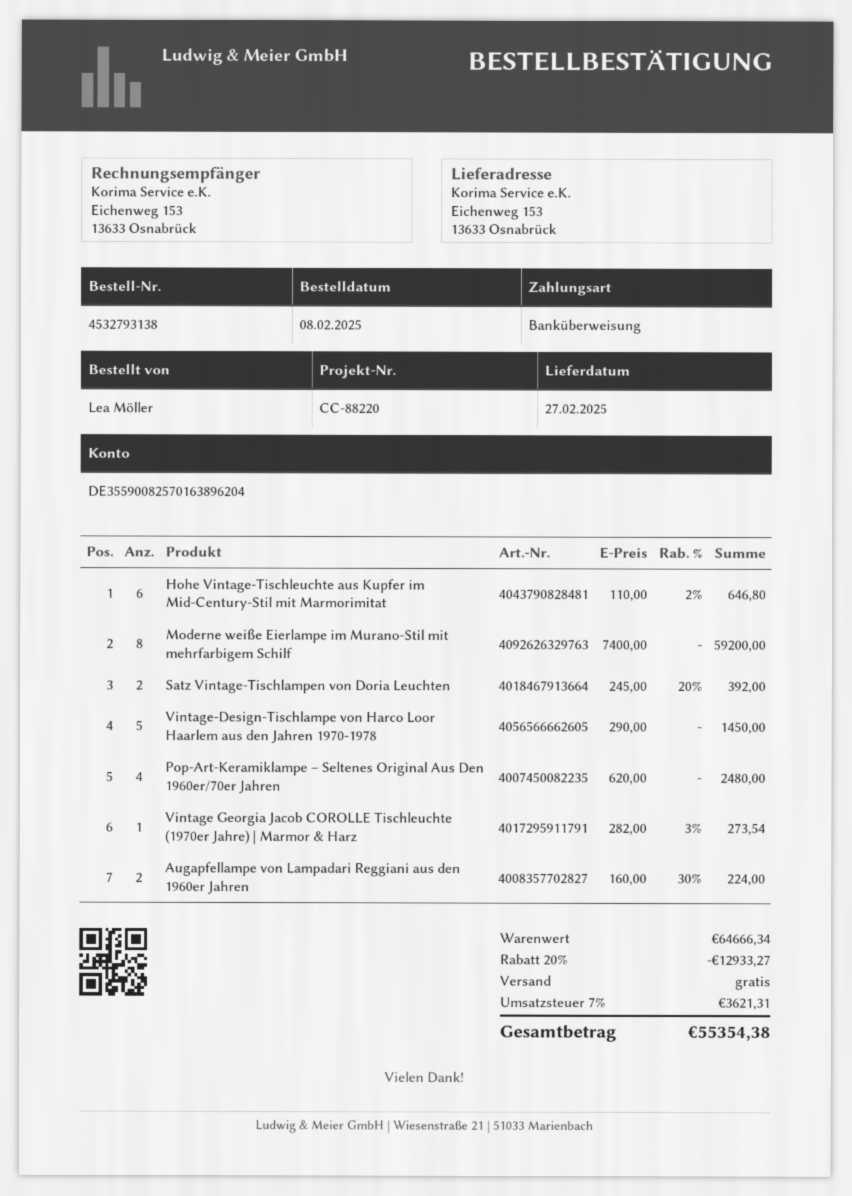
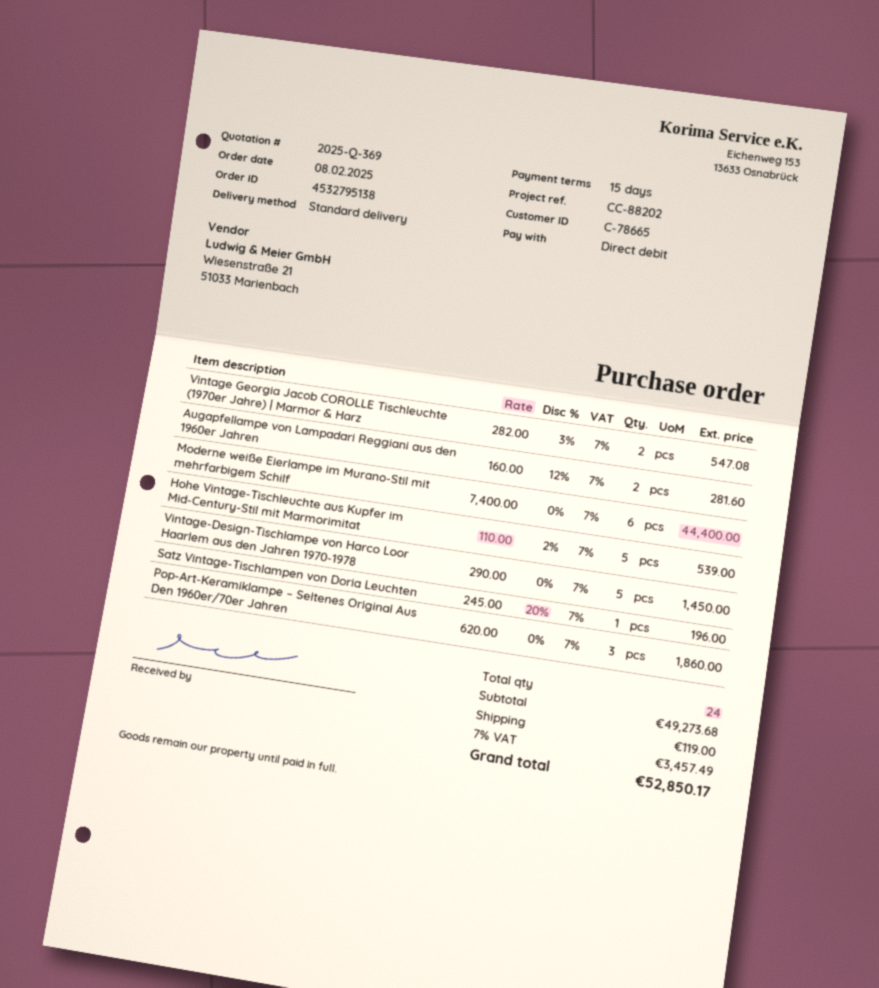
order number: 4532793138 -> 4532795138
reference: CC-88220 -> CC-88202
payment method: bank transfer -> direct debit
Hohe Vintage-Tischleuchte aus Kupfer im Mid-Century-Stil mit Marmorimitat: 6 x 110.00 - 2% = 646.80 -> 5 x 110.00 - 2% = 539.00
Moderne weiße Eierlampe im Murano-Stil mit mehrfarbigem Schilf: 8 x 7400.00 = 59200.00 -> 6 x 7400.00 = 44400.00
Satz Vintage-Tischlampen von Doria Leuchten: 2 x 245.00 - 20% = 392.00 -> 1 x 245.00 - 20% = 196.00
Pop-Art-Keramiklampe – Seltenes Original Aus Den 1960er/70er Jahren: 4 x 620.00 = 2480.00 -> 3 x 620.00 = 1860.00
Vintage Georgia Jacob COROLLE Tischleuchte (1970er Jahre) | Marmor & Harz: 1 x 282.00 - 3% = 273.54 -> 2 x 282.00 - 3% = 547.08
Augapfellampe von Lampadari Reggiani aus den 1960er Jahren: 2 x 160.00 - 30% = 224.00 -> 2 x 160.00 - 12% = 281.60
subtotal: 64666.34 -> 49273.68
discount: 20% = 12933.27 -> none
shipping: 0.00 -> 119.00
tax: 7% = 3621.31 -> 7% = 3457.49
total: 55354.38 -> 52850.17

